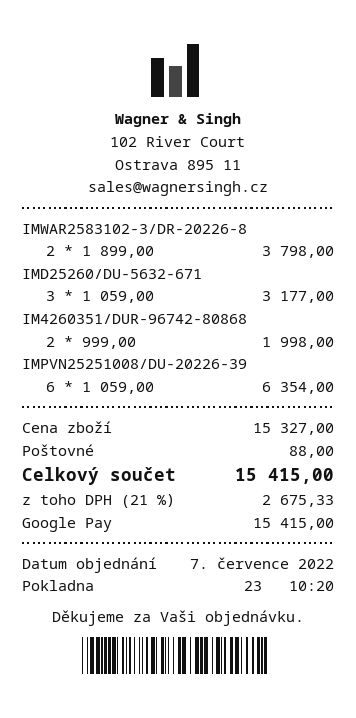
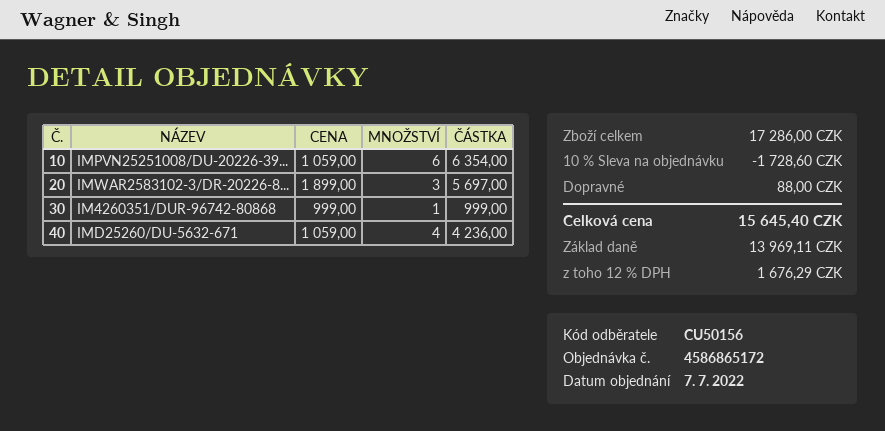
IMWAR2583102-3/DR-20226-8: 2 x 1899.00 = 3798.00 -> 3 x 1899.00 = 5697.00
IMD25260/DU-5632-671: 3 x 1059.00 = 3177.00 -> 4 x 1059.00 = 4236.00
IM4260351/DUR-96742-80868: 2 x 999.00 = 1998.00 -> 1 x 999.00 = 999.00
subtotal: 15327.00 -> 17286.00
discount: none -> 10% = 1728.60
tax: 21% = 2675.33 -> 12% = 1676.29
total: 15415.00 -> 15645.40

